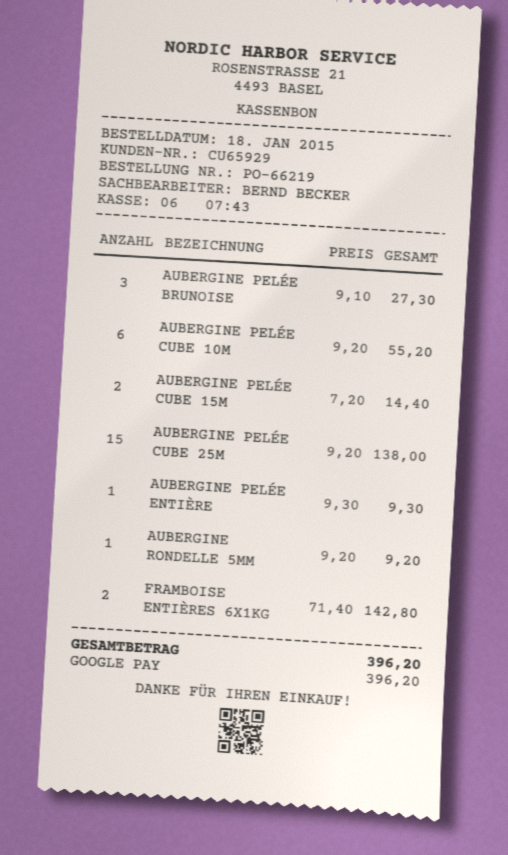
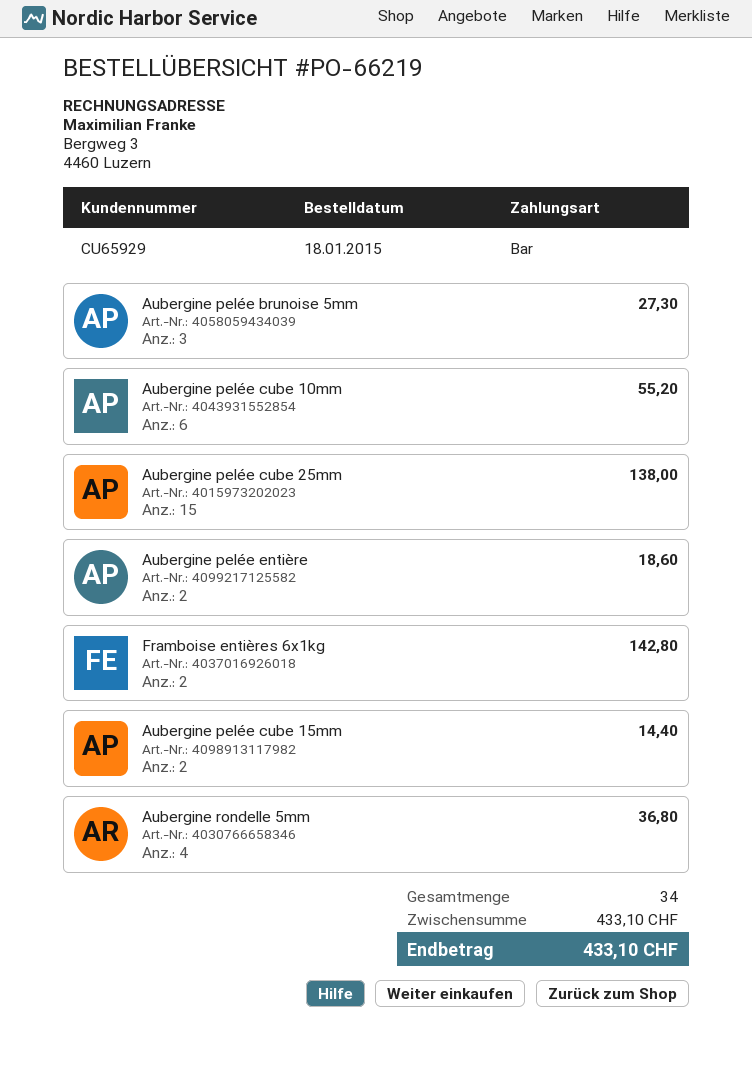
payment method: Google Pay -> cash
AUBERGINE PELÉE ENTIÈRE: 1 for 9.30 -> 2 for 18.60
AUBERGINE RONDELLE 5MM: 1 for 9.20 -> 4 for 36.80
total: 396.20 -> 433.10

